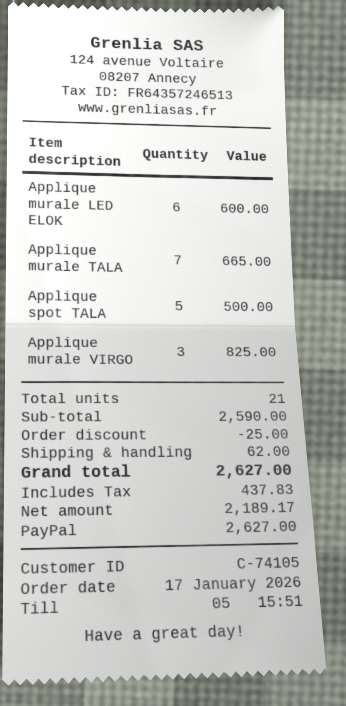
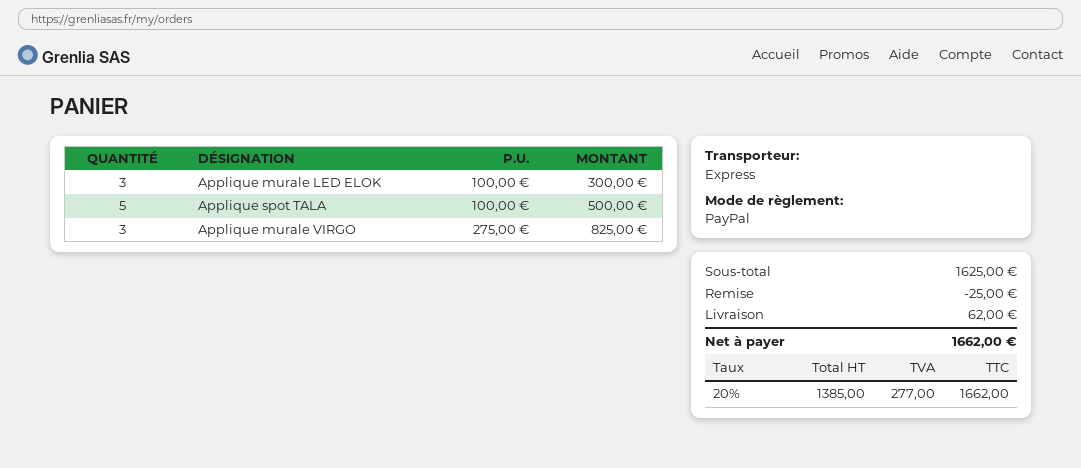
Applique murale LED ELOK: 6 for 600.00 -> 3 for 300.00
Applique murale TALA: 7 for 665.00 -> none
subtotal: 2590.00 -> 1625.00
net: 2189.17 -> 1385.00
tax: 437.83 -> 277.00
total: 2627.00 -> 1662.00

